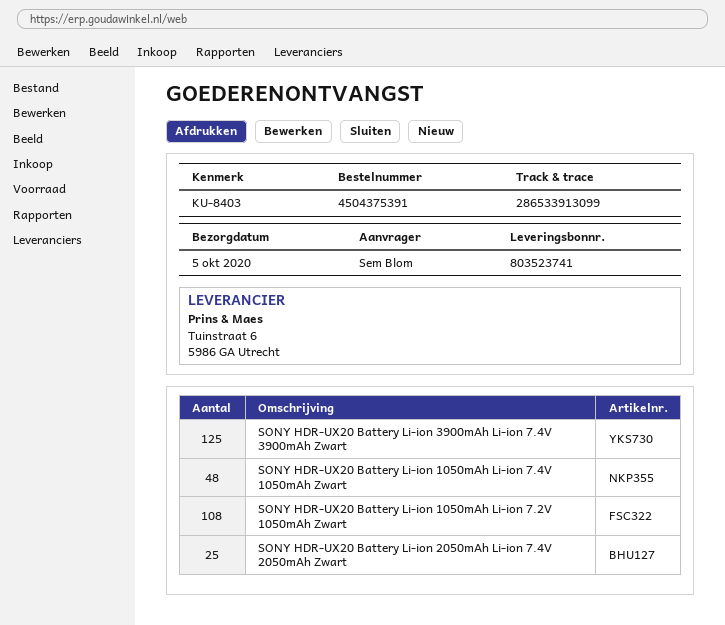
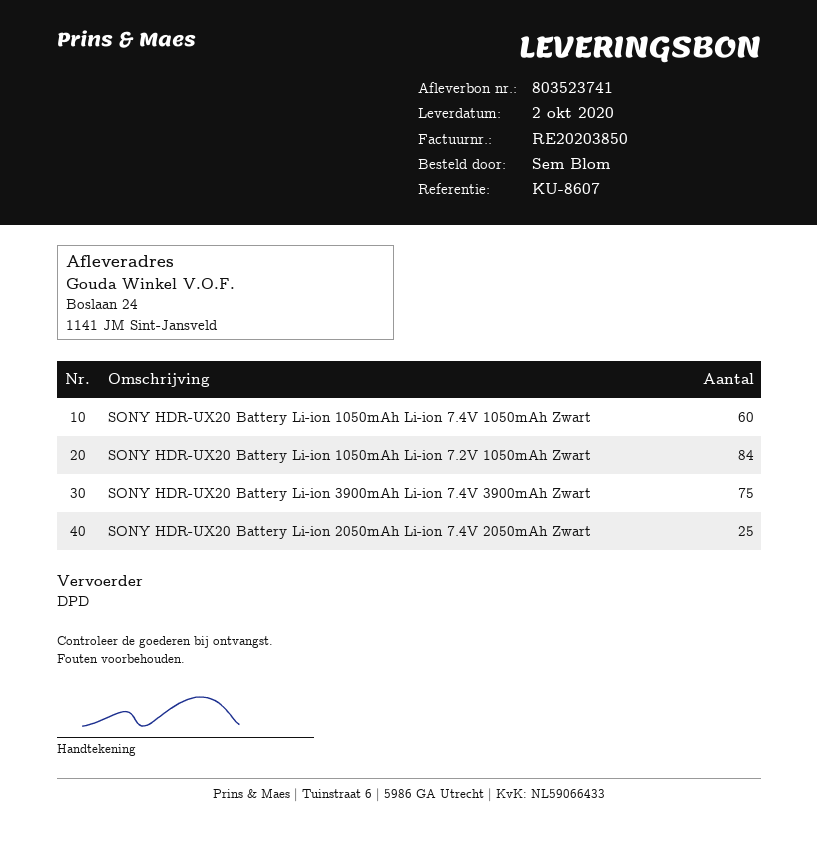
delivery date: 2020-10-05 -> 2020-10-02
reference: KU-8403 -> KU-8607
SONY HDR-UX20 Battery Li-ion 3900mAh Li-ion 7.4V 3900mAh Zwart: 125 -> 75
SONY HDR-UX20 Battery Li-ion 1050mAh Li-ion 7.4V 1050mAh Zwart: 48 -> 60
SONY HDR-UX20 Battery Li-ion 1050mAh Li-ion 7.2V 1050mAh Zwart: 108 -> 84

